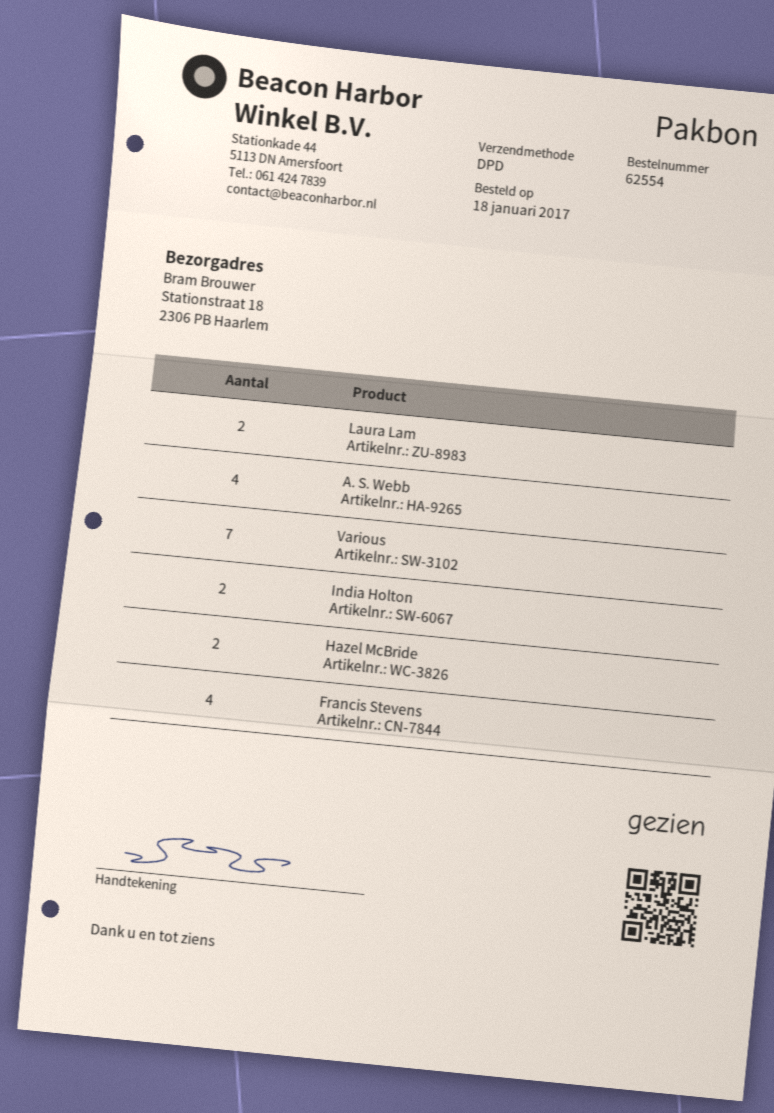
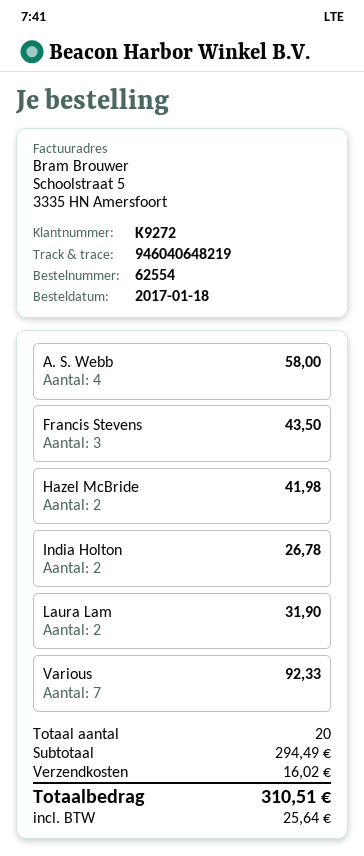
Francis Stevens: 4 -> 3

